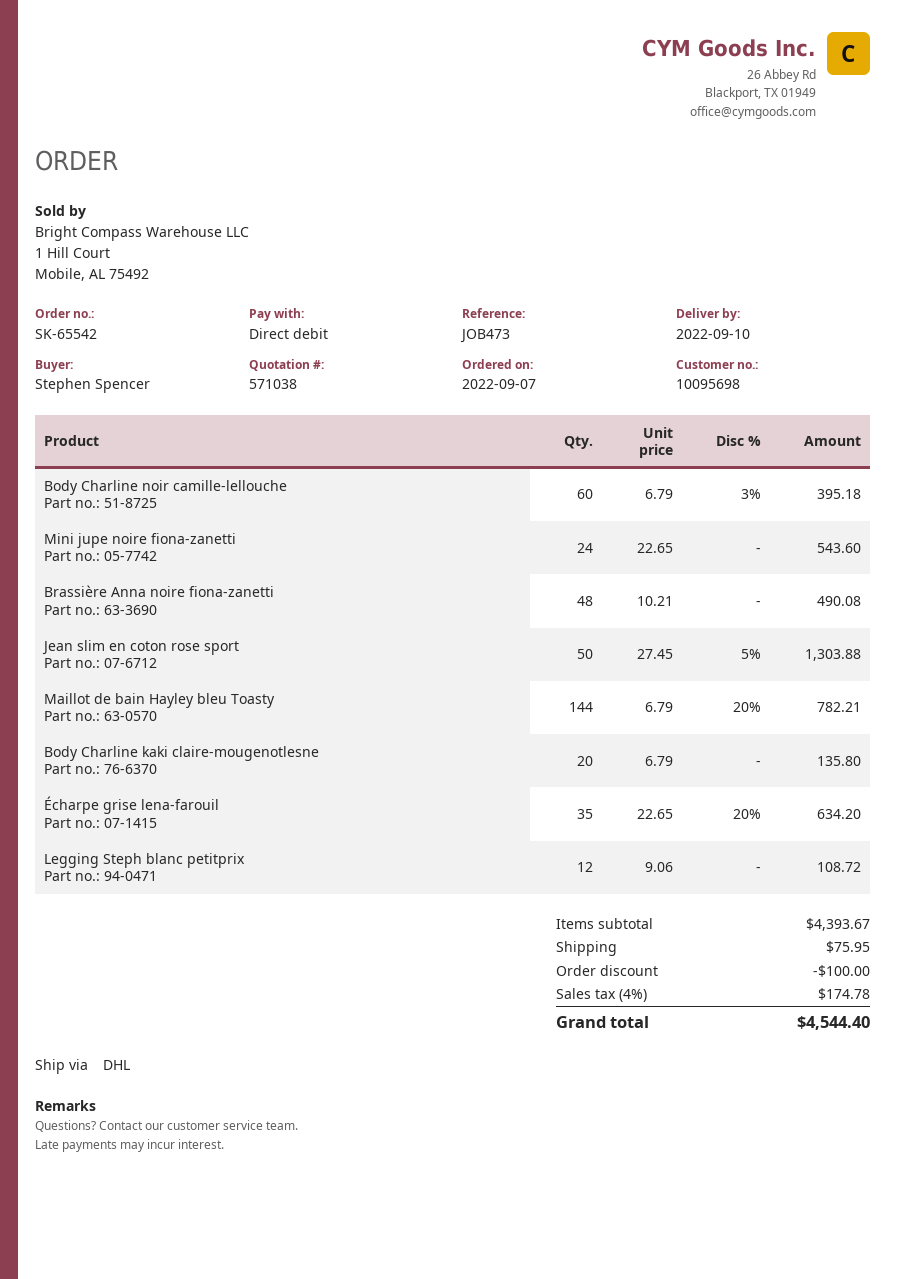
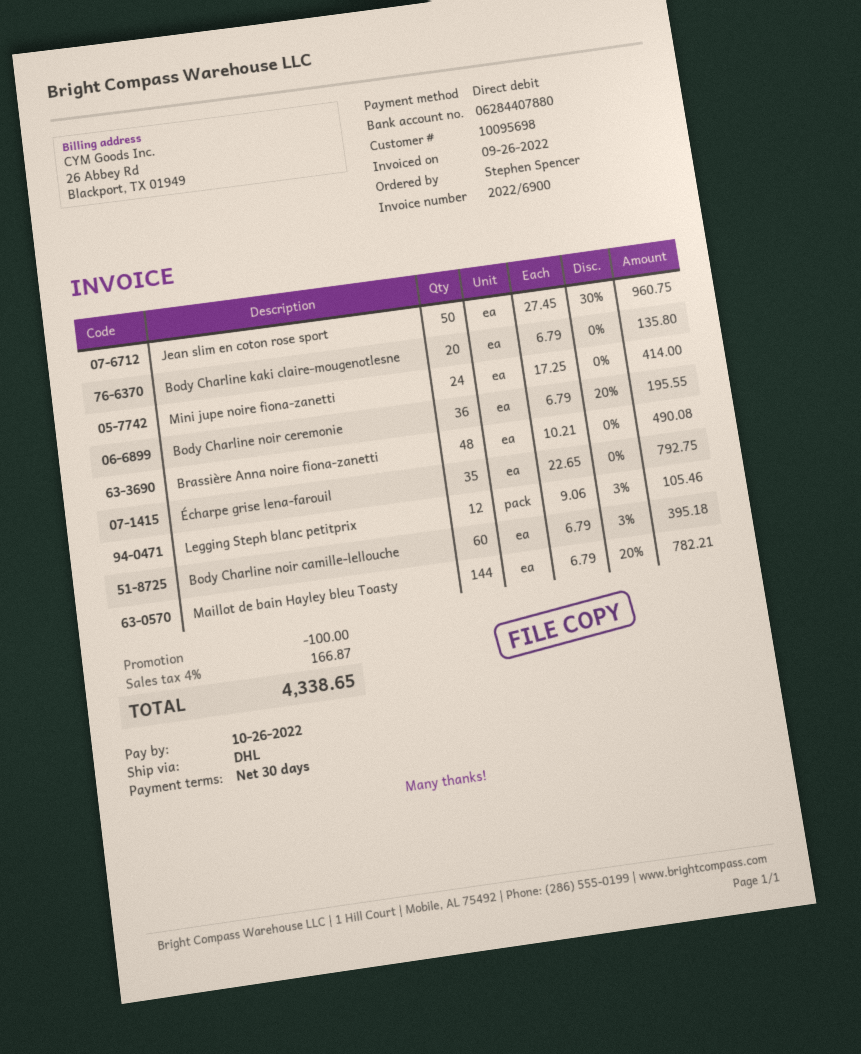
Mini jupe noire fiona-zanetti: 24 x 22.65 = 543.60 -> 24 x 17.25 = 414.00
Jean slim en coton rose sport: 50 x 27.45 - 5% = 1303.88 -> 50 x 27.45 - 30% = 960.75
Écharpe grise lena-farouil: 35 x 22.65 - 20% = 634.20 -> 35 x 22.65 = 792.75
Legging Steph blanc petitprix: 12 x 9.06 = 108.72 -> 12 x 9.06 - 3% = 105.46
Body Charline noir ceremonie: none -> 36 x 6.79 - 20% = 195.55
shipping: 75.95 -> none
tax: 4% = 174.78 -> 4% = 166.87
total: 4544.40 -> 4338.65

